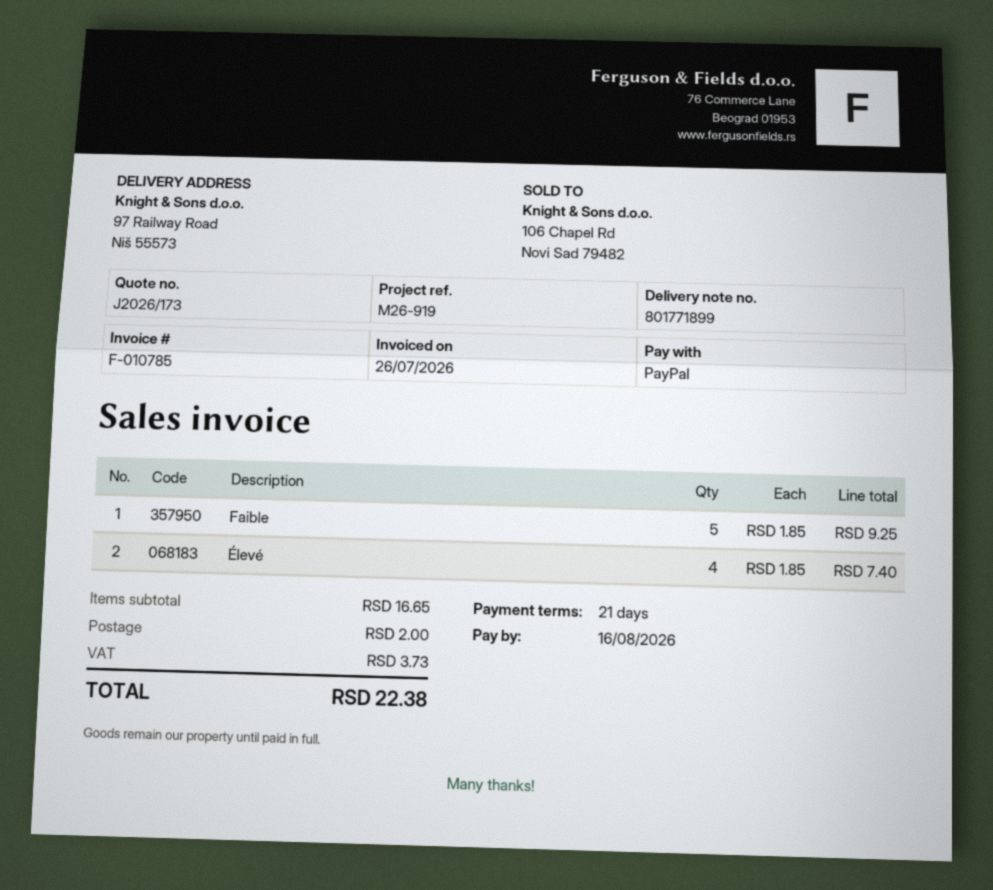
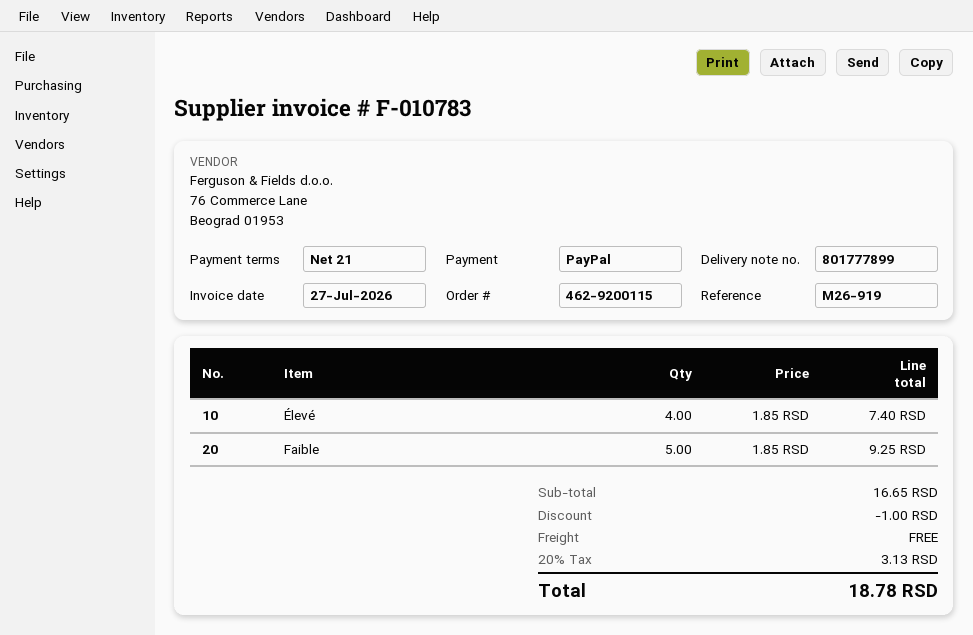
delivery note number: 801771899 -> 801777899
invoice number: F-010785 -> F-010783
invoice date: 2026-07-26 -> 2026-07-27
discount: none -> 1.00
shipping: 2.00 -> 0.00
tax: 3.73 -> 3.13
total: 22.38 -> 18.78

